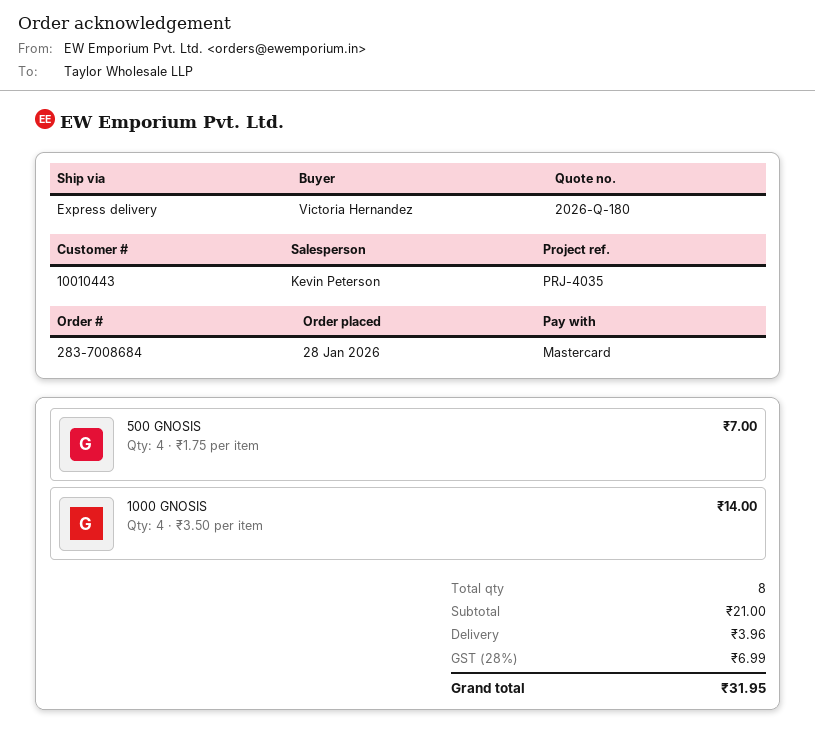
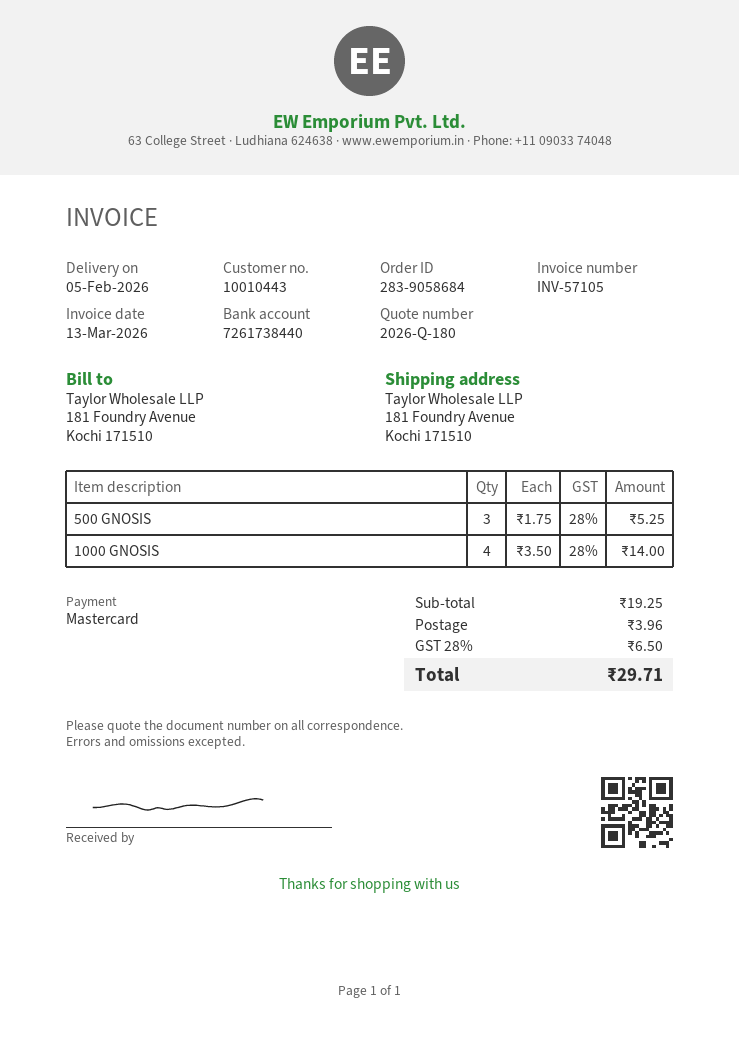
order number: 283-7008684 -> 283-9058684
500 GNOSIS: 4 x 1.75 = 7.00 -> 3 x 1.75 = 5.25
subtotal: 21.00 -> 19.25
tax: 28% = 6.99 -> 28% = 6.50
total: 31.95 -> 29.71

